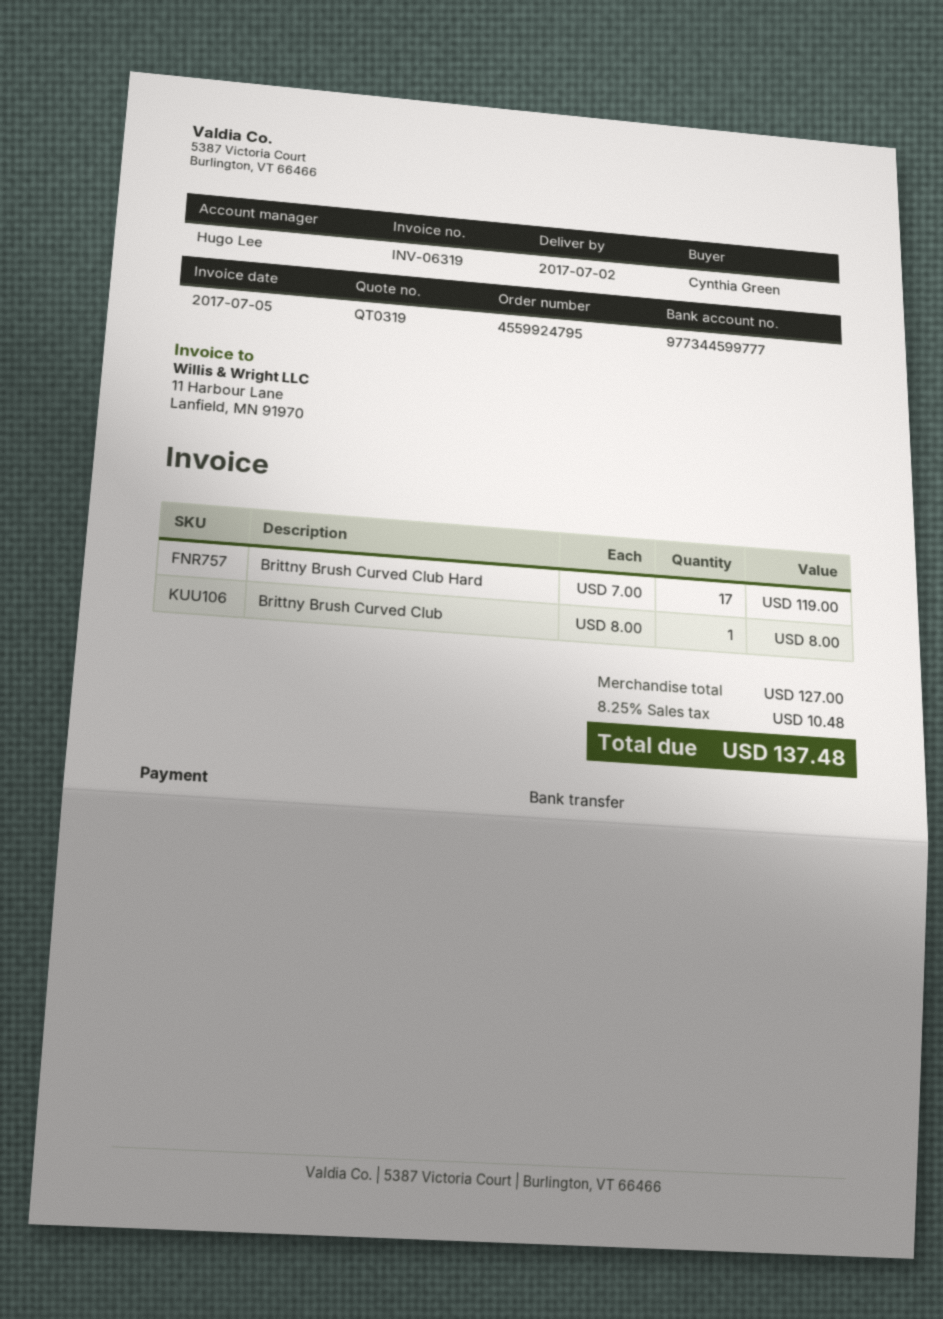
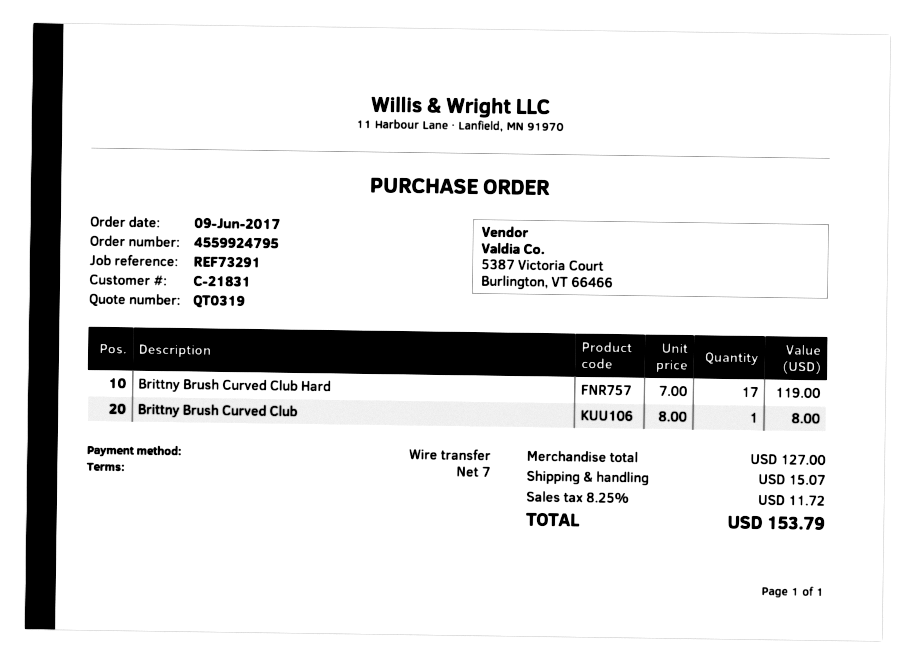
shipping: none -> 15.07
tax: 8.25% = 10.48 -> 8.25% = 11.72
total: 137.48 -> 153.79

